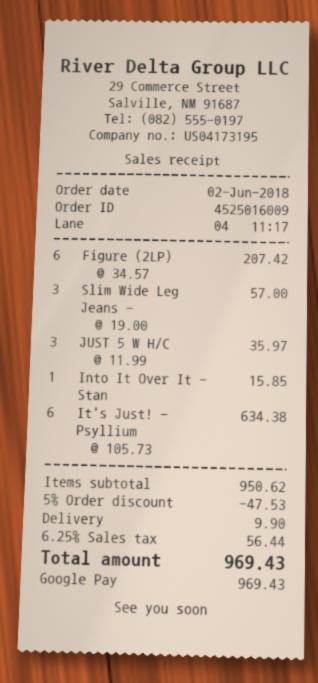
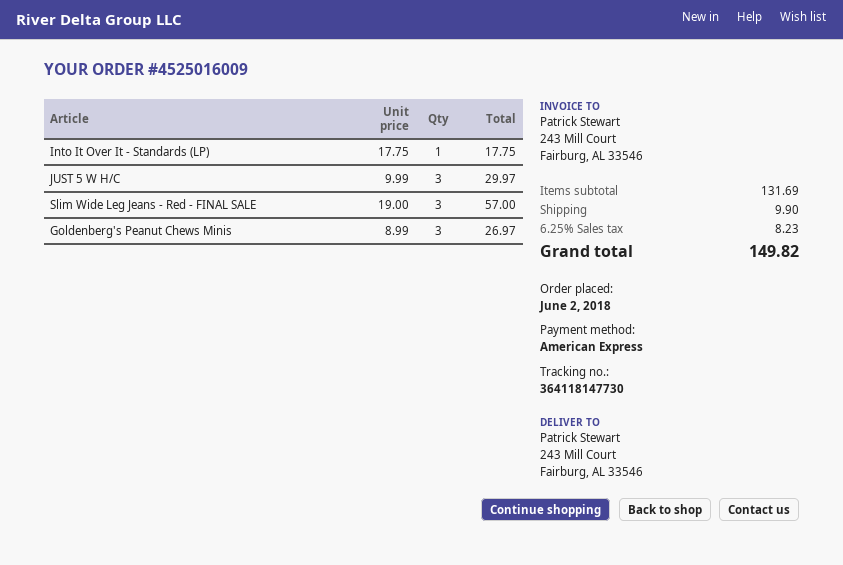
payment method: Google Pay -> American Express
Figure (2LP): 6 x 34.57 = 207.42 -> none
JUST 5 W H/C: 3 x 11.99 = 35.97 -> 3 x 9.99 = 29.97
Into It Over It - Stan: 1 x 15.85 = 15.85 -> 1 x 17.75 = 17.75
It's Just! - Psyllium: 6 x 105.73 = 634.38 -> none
Goldenberg's Peanut Chews Minis: none -> 3 x 8.99 = 26.97
subtotal: 950.62 -> 131.69
discount: 5% = 47.53 -> none
tax: 6.25% = 56.44 -> 6.25% = 8.23
total: 969.43 -> 149.82

